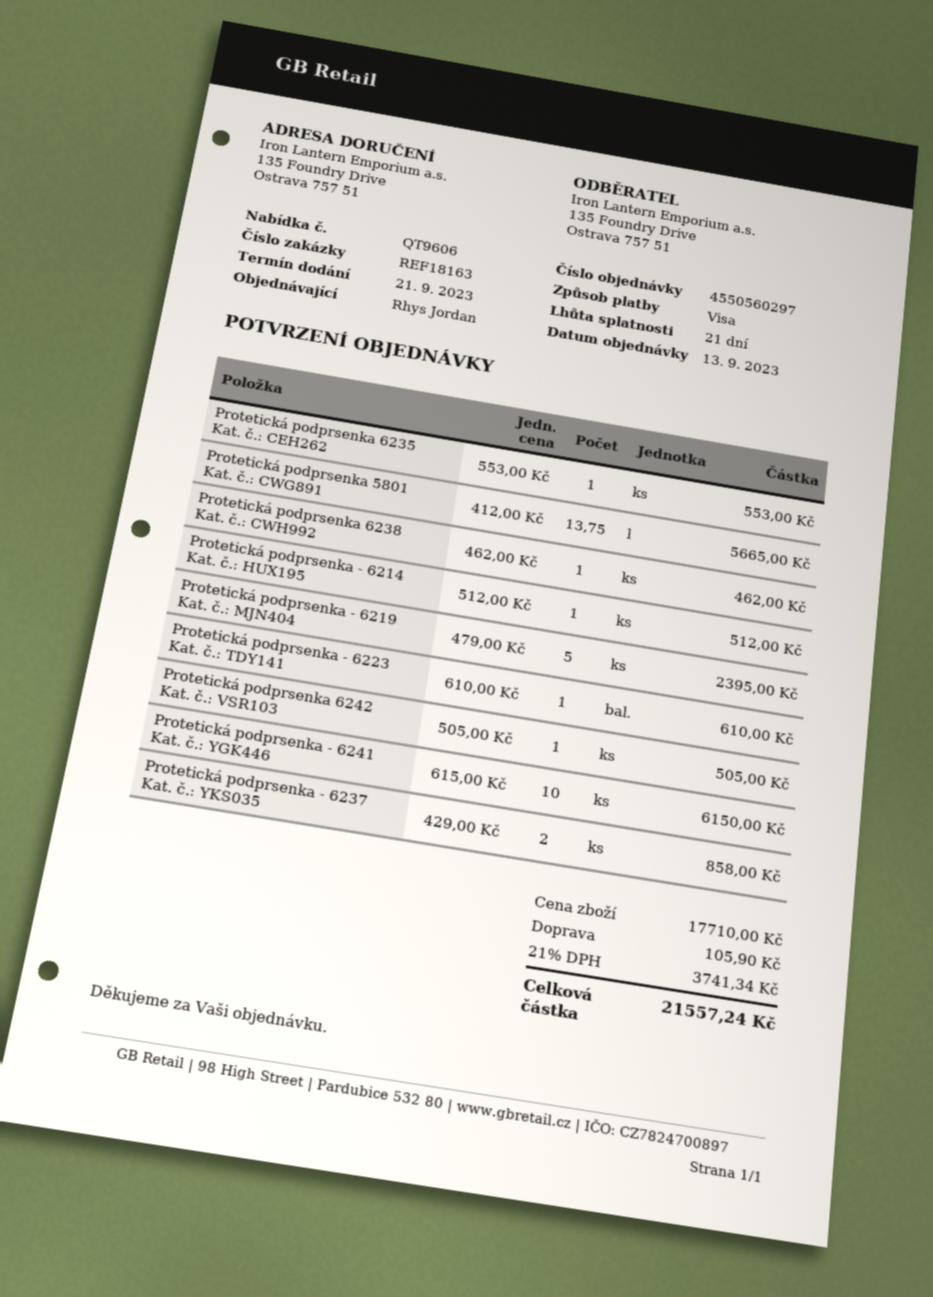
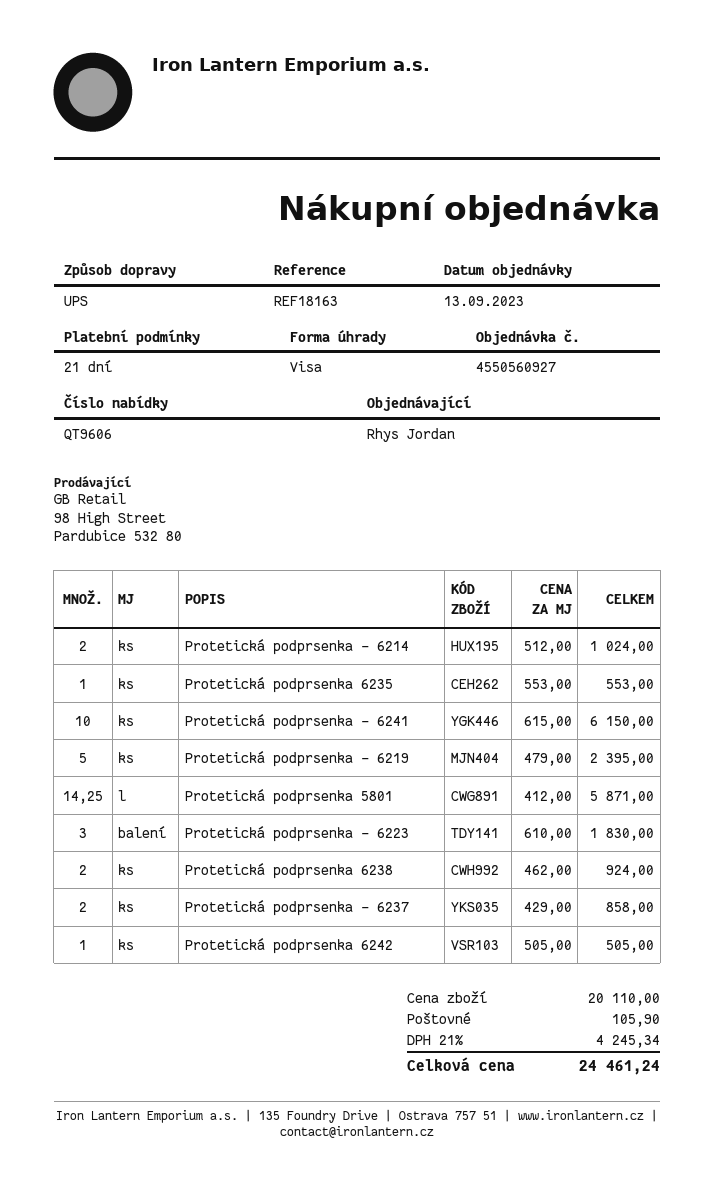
order number: 4550560297 -> 4550560927
Protetická podprsenka 5801: 13.75 x 412.00 = 5665.00 -> 14.25 x 412.00 = 5871.00
Protetická podprsenka 6238: 1 x 462.00 = 462.00 -> 2 x 462.00 = 924.00
Protetická podprsenka - 6214: 1 x 512.00 = 512.00 -> 2 x 512.00 = 1024.00
Protetická podprsenka - 6223: 1 x 610.00 = 610.00 -> 3 x 610.00 = 1830.00
subtotal: 17710.00 -> 20110.00
tax: 21% = 3741.34 -> 21% = 4245.34
total: 21557.24 -> 24461.24

